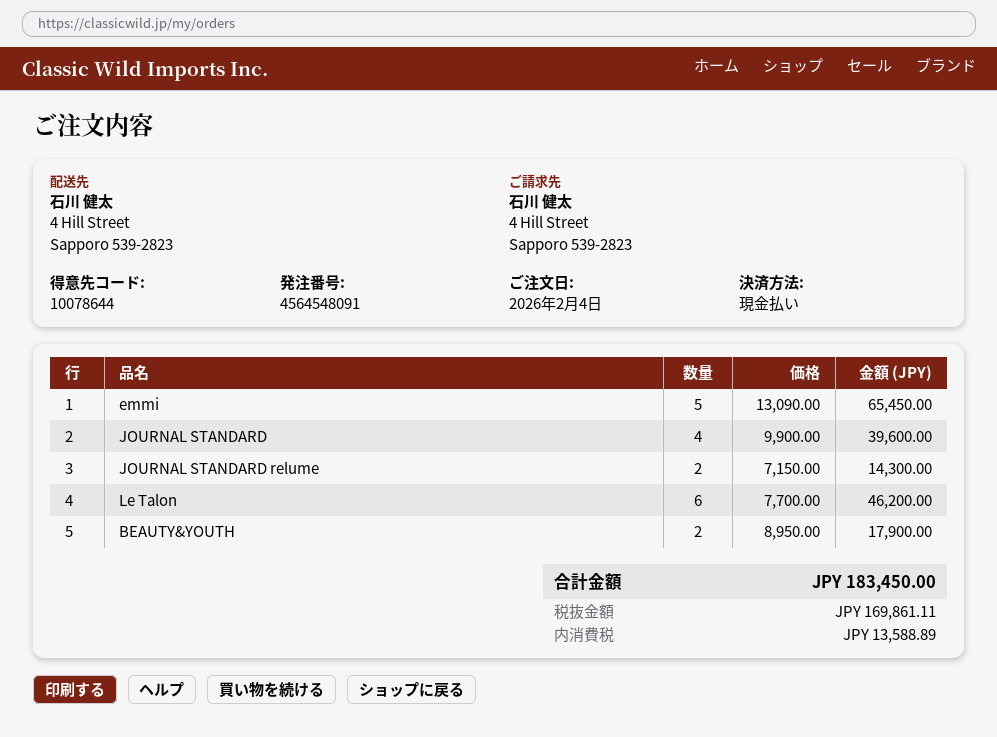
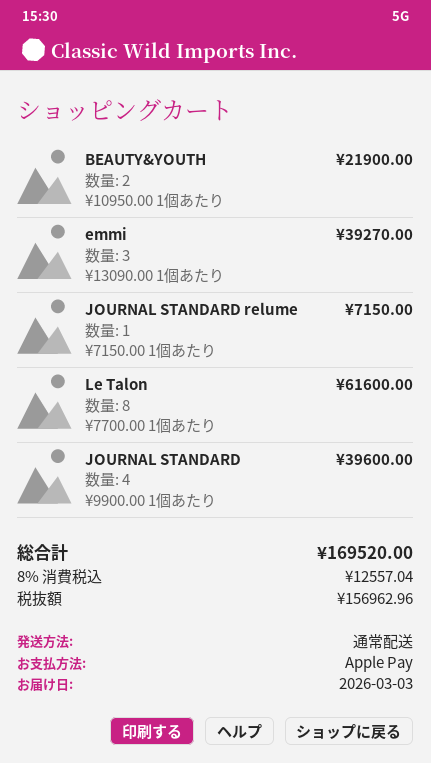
payment method: cash -> Apple Pay
emmi: 5 x 13090.00 = 65450.00 -> 3 x 13090.00 = 39270.00
JOURNAL STANDARD relume: 2 x 7150.00 = 14300.00 -> 1 x 7150.00 = 7150.00
Le Talon: 6 x 7700.00 = 46200.00 -> 8 x 7700.00 = 61600.00
BEAUTY&YOUTH: 2 x 8950.00 = 17900.00 -> 2 x 10950.00 = 21900.00
net: 169861.11 -> 156962.96
tax: 13588.89 -> 12557.04
total: 183450.00 -> 169520.00

